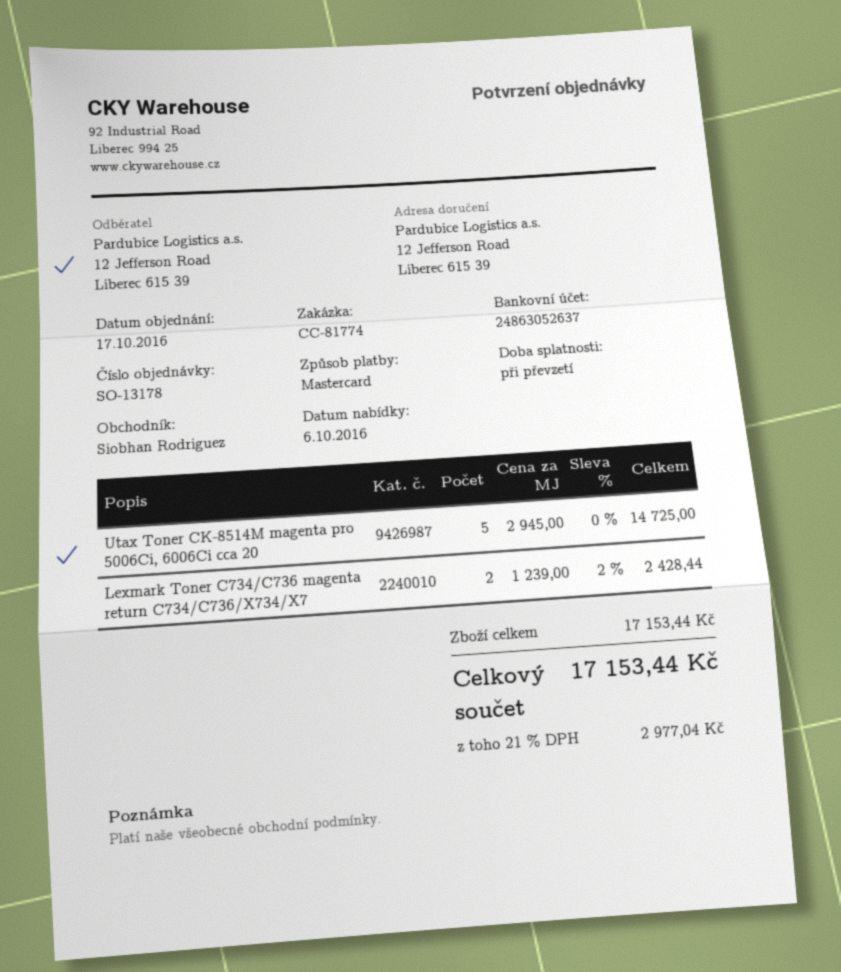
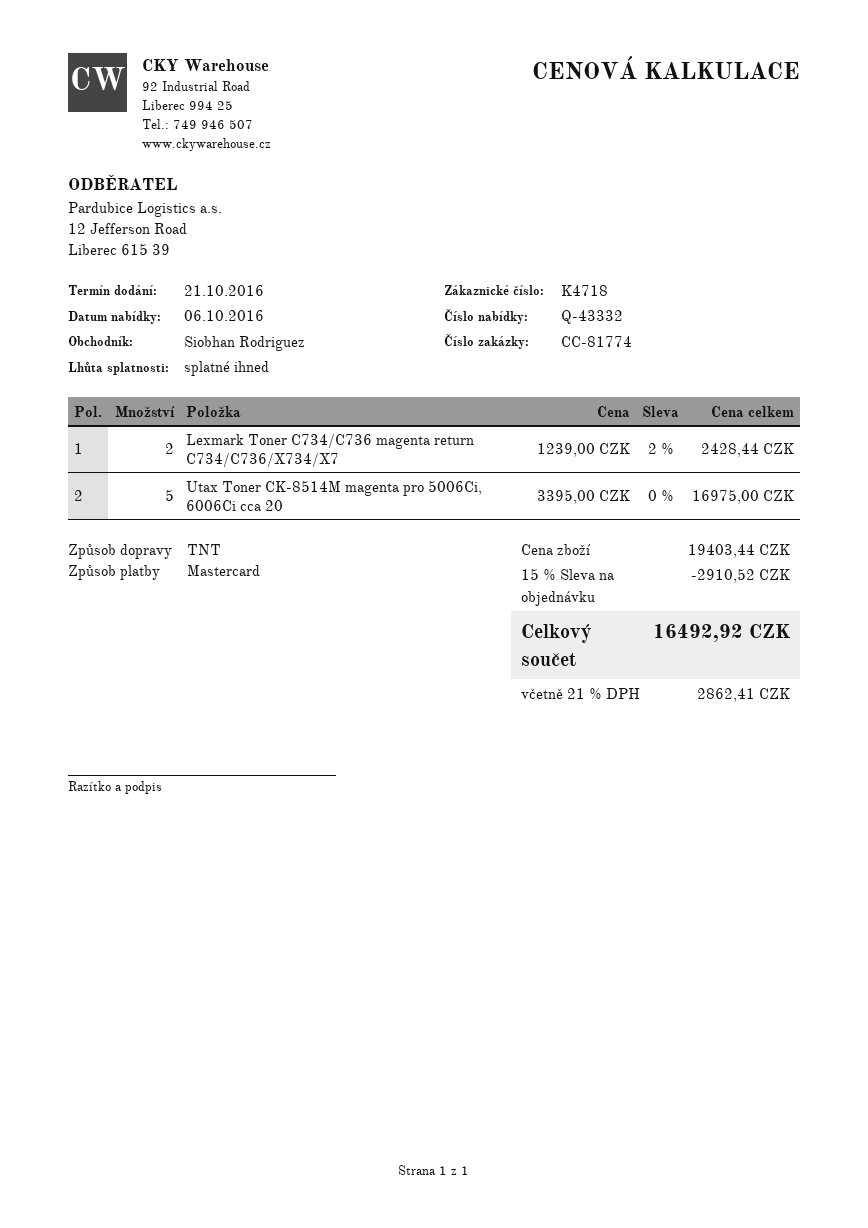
Utax Toner CK-8514M magenta pro 5006Ci, 6006Ci cca 20: 5 x 2945.00 = 14725.00 -> 5 x 3395.00 = 16975.00
subtotal: 17153.44 -> 19403.44
discount: none -> 15% = 2910.52
tax: 21% = 2977.04 -> 21% = 2862.41
total: 17153.44 -> 16492.92

